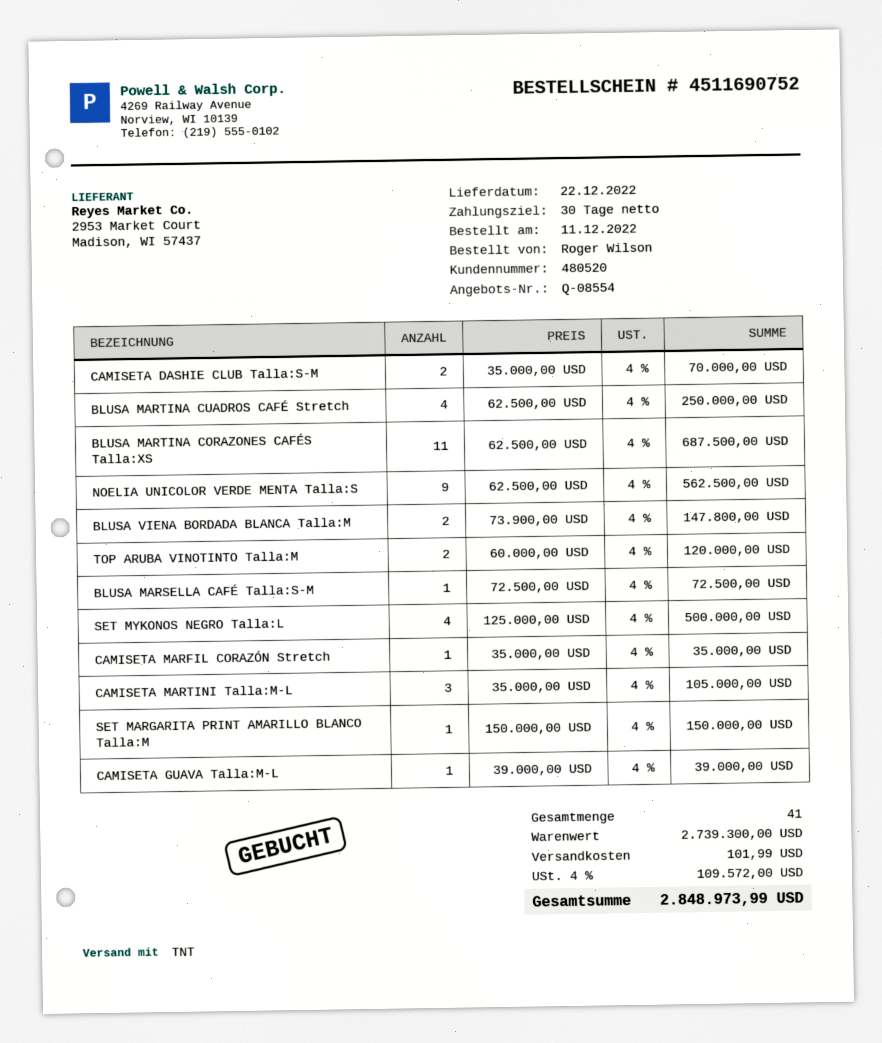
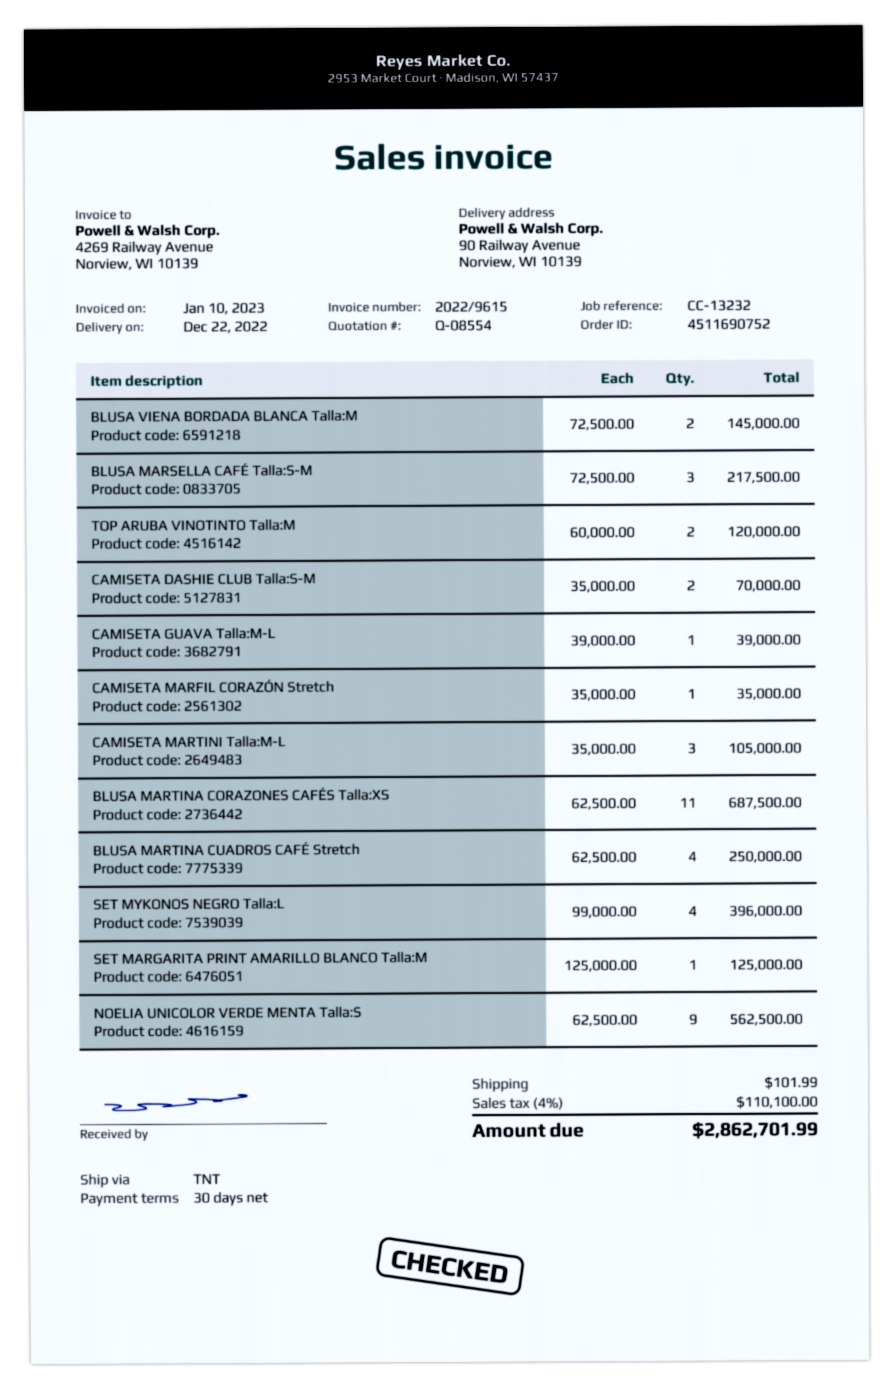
BLUSA VIENA BORDADA BLANCA Talla:M: 2 x 73900.00 = 147800.00 -> 2 x 72500.00 = 145000.00
BLUSA MARSELLA CAFÉ Talla:S-M: 1 x 72500.00 = 72500.00 -> 3 x 72500.00 = 217500.00
SET MYKONOS NEGRO Talla:L: 4 x 125000.00 = 500000.00 -> 4 x 99000.00 = 396000.00
SET MARGARITA PRINT AMARILLO BLANCO Talla:M: 1 x 150000.00 = 150000.00 -> 1 x 125000.00 = 125000.00
tax: 4% = 109572.00 -> 4% = 110100.00
total: 2848973.99 -> 2862701.99

